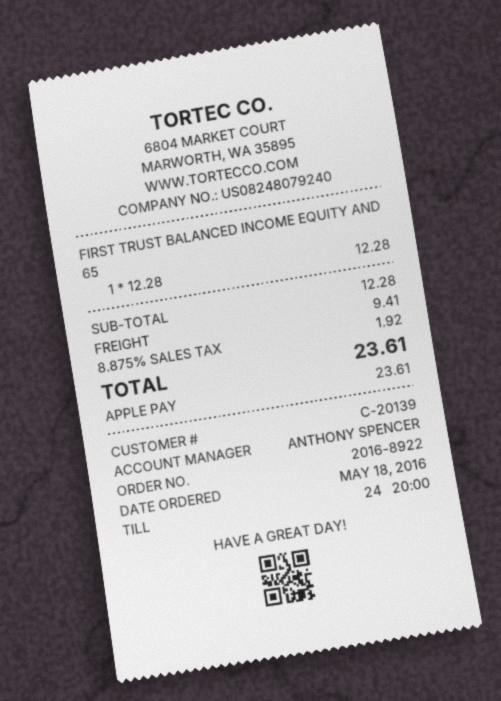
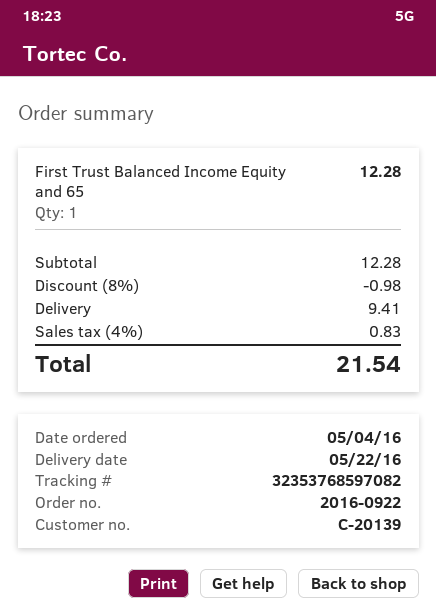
order number: 2016-8922 -> 2016-0922
order date: 2016-05-18 -> 2016-05-04
discount: none -> 8% = 0.98
tax: 8.875% = 1.92 -> 4% = 0.83
total: 23.61 -> 21.54

